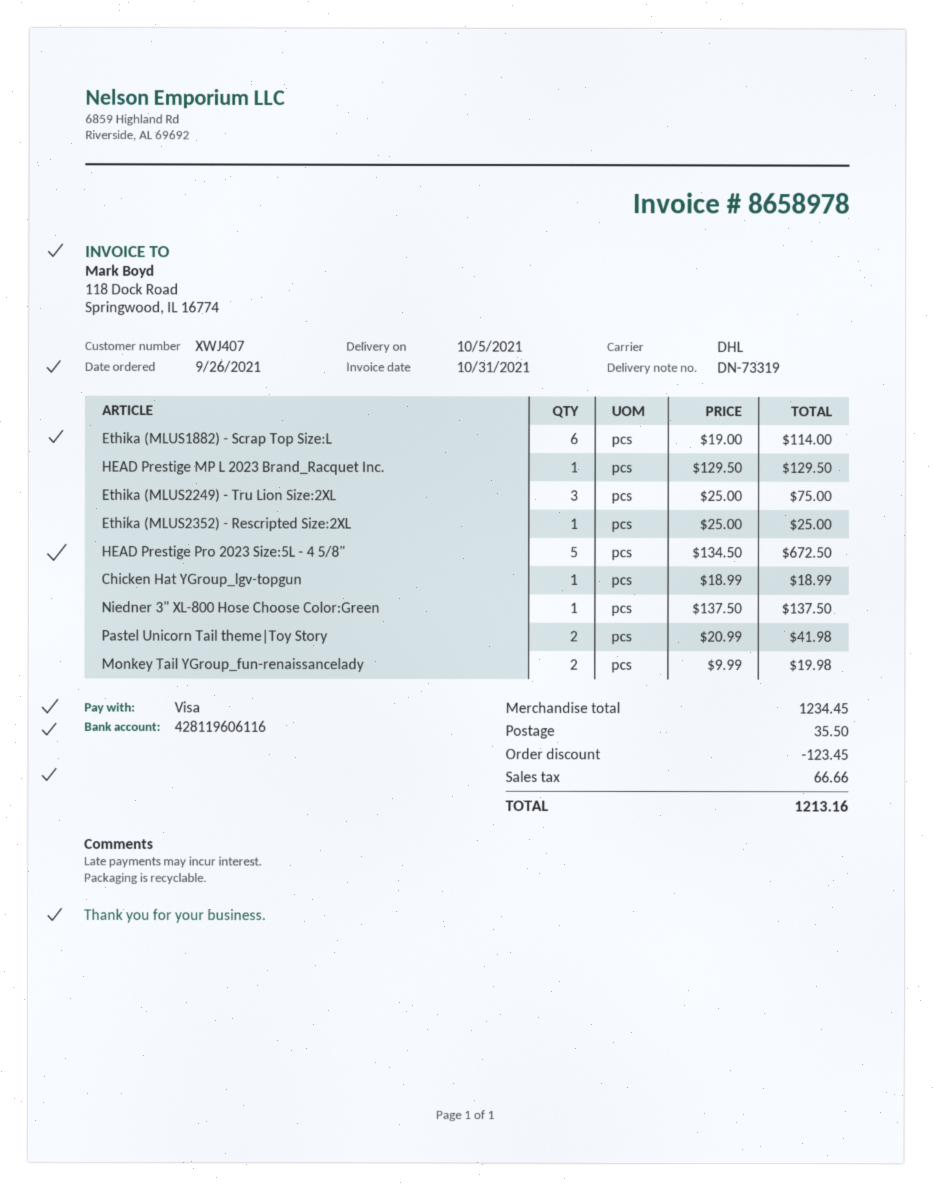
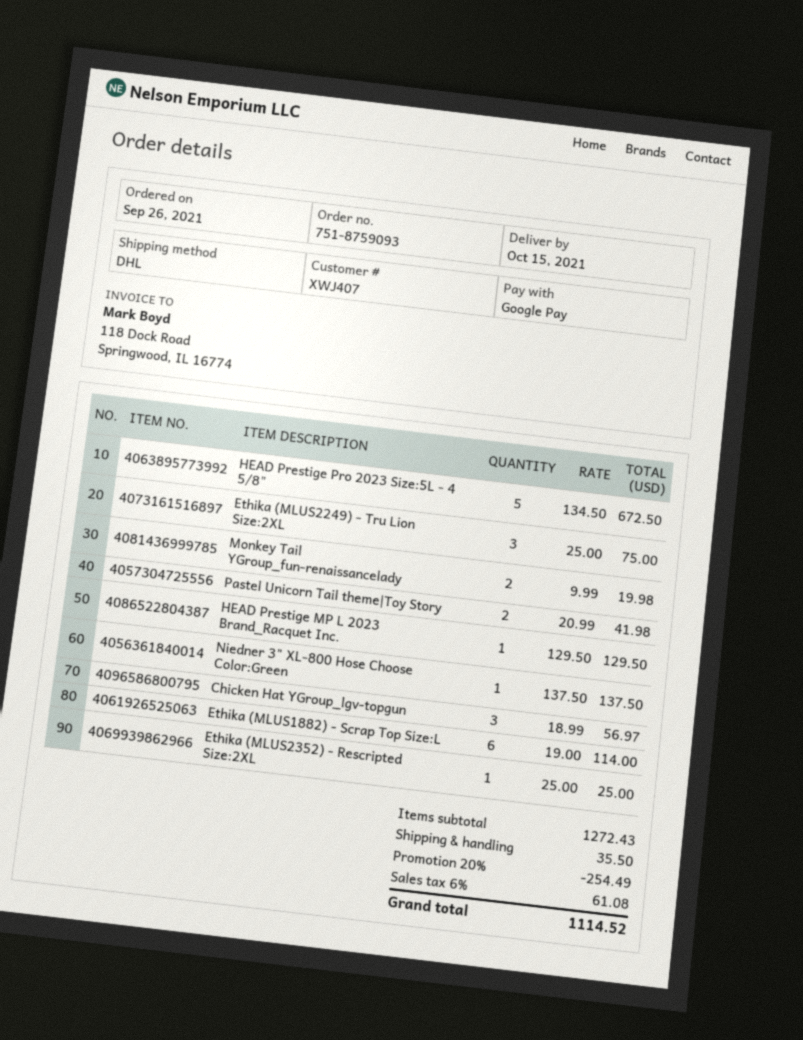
delivery date: 2021-10-05 -> 2021-10-15
payment method: Visa -> Google Pay
Chicken Hat YGroup_lgv-topgun: 1 x 18.99 = 18.99 -> 3 x 18.99 = 56.97
subtotal: 1234.45 -> 1272.43
discount: 123.45 -> 254.49
tax: 66.66 -> 61.08
total: 1213.16 -> 1114.52

